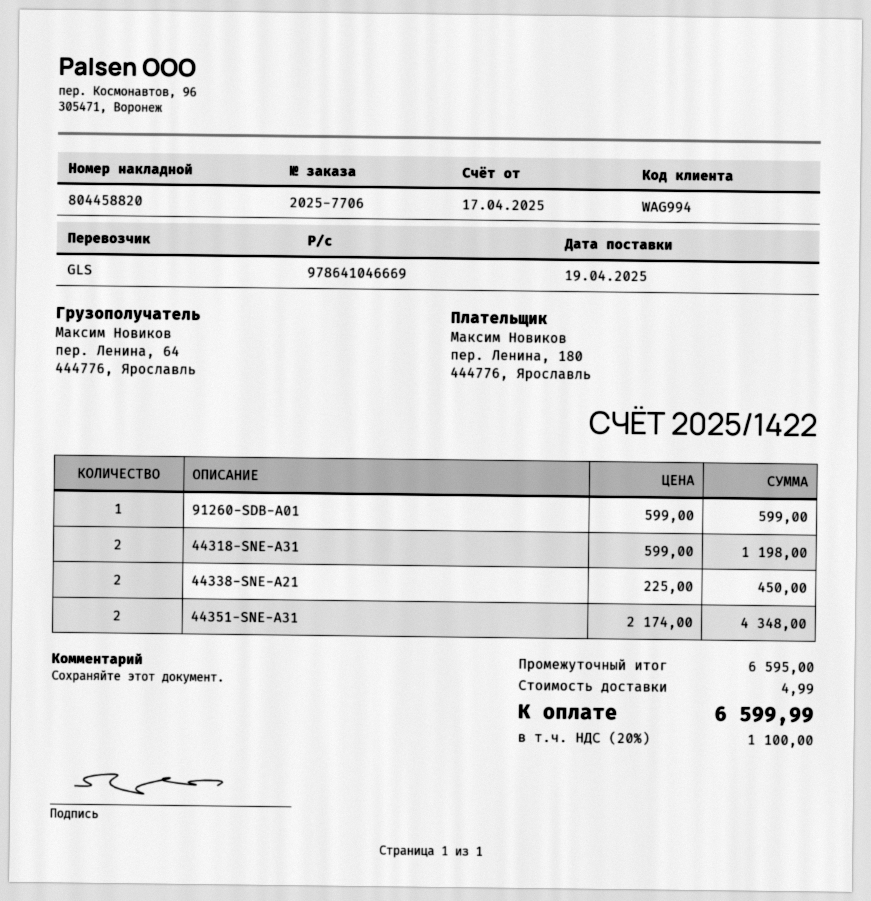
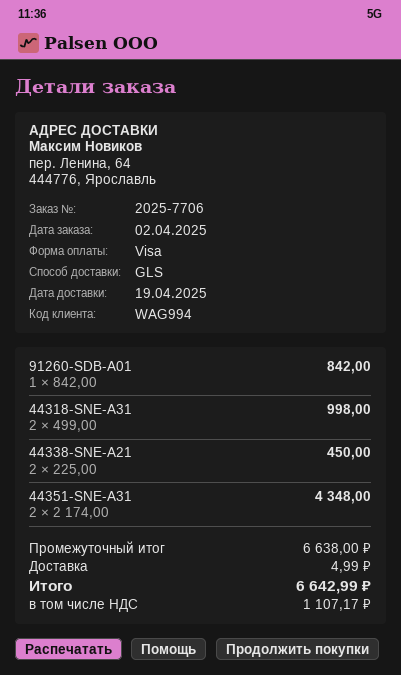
91260-SDB-A01: 1 x 599.00 = 599.00 -> 1 x 842.00 = 842.00
44318-SNE-A31: 2 x 599.00 = 1198.00 -> 2 x 499.00 = 998.00
subtotal: 6595.00 -> 6638.00
tax: 1100.00 -> 1107.17
total: 6599.99 -> 6642.99

